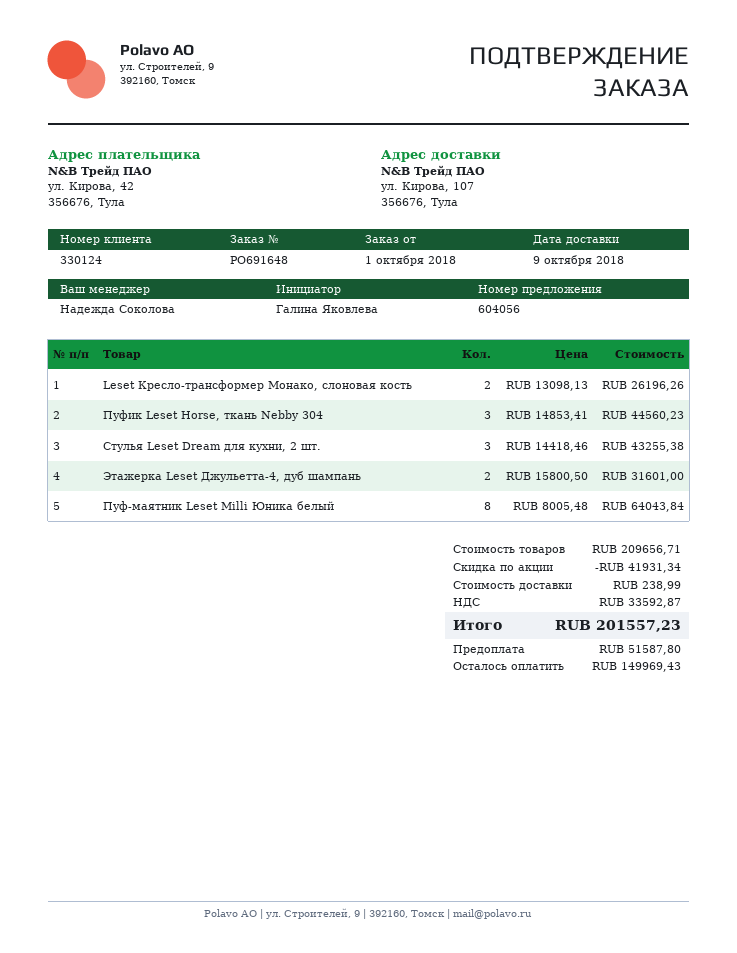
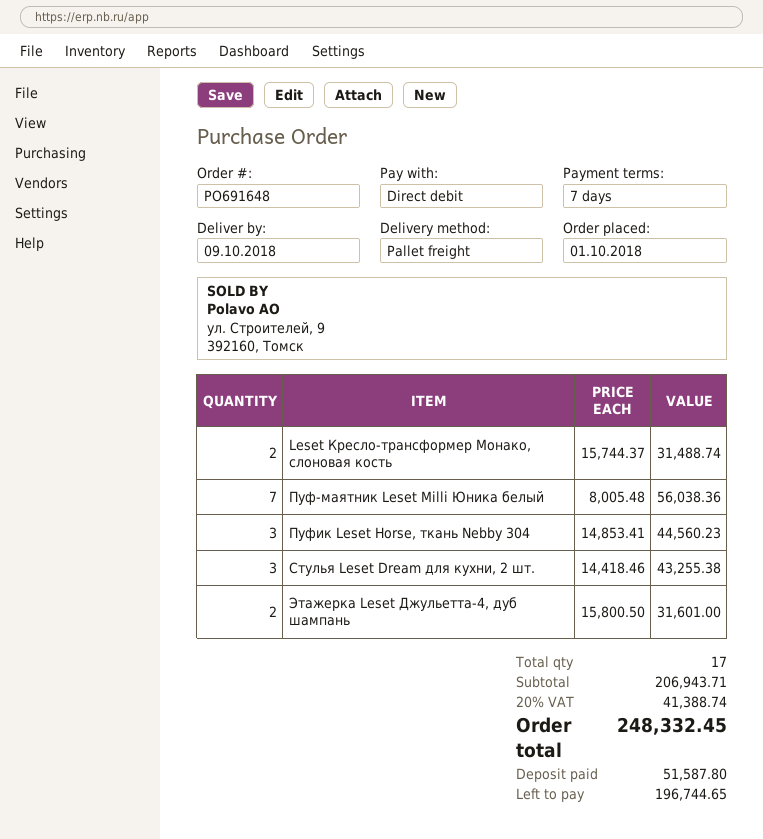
Leset Кресло-трансформер Монако, слоновая кость: 2 x 13098.13 = 26196.26 -> 2 x 15744.37 = 31488.74
Пуф-маятник Leset Milli Юника белый: 8 x 8005.48 = 64043.84 -> 7 x 8005.48 = 56038.36
subtotal: 209656.71 -> 206943.71
discount: 41931.34 -> none
shipping: 238.99 -> none
tax: 33592.87 -> 41388.74
total: 201557.23 -> 248332.45
balance: 149969.43 -> 196744.65

